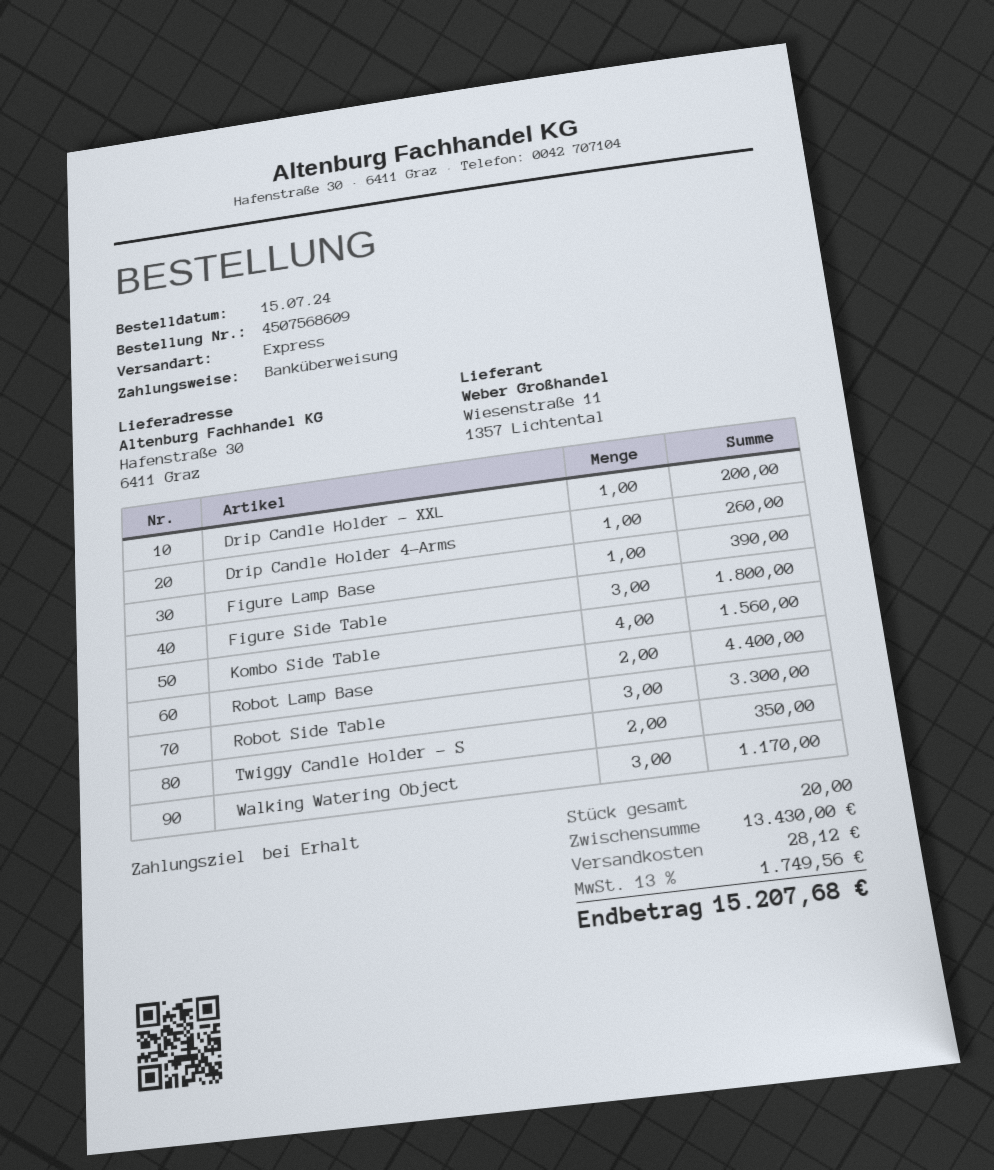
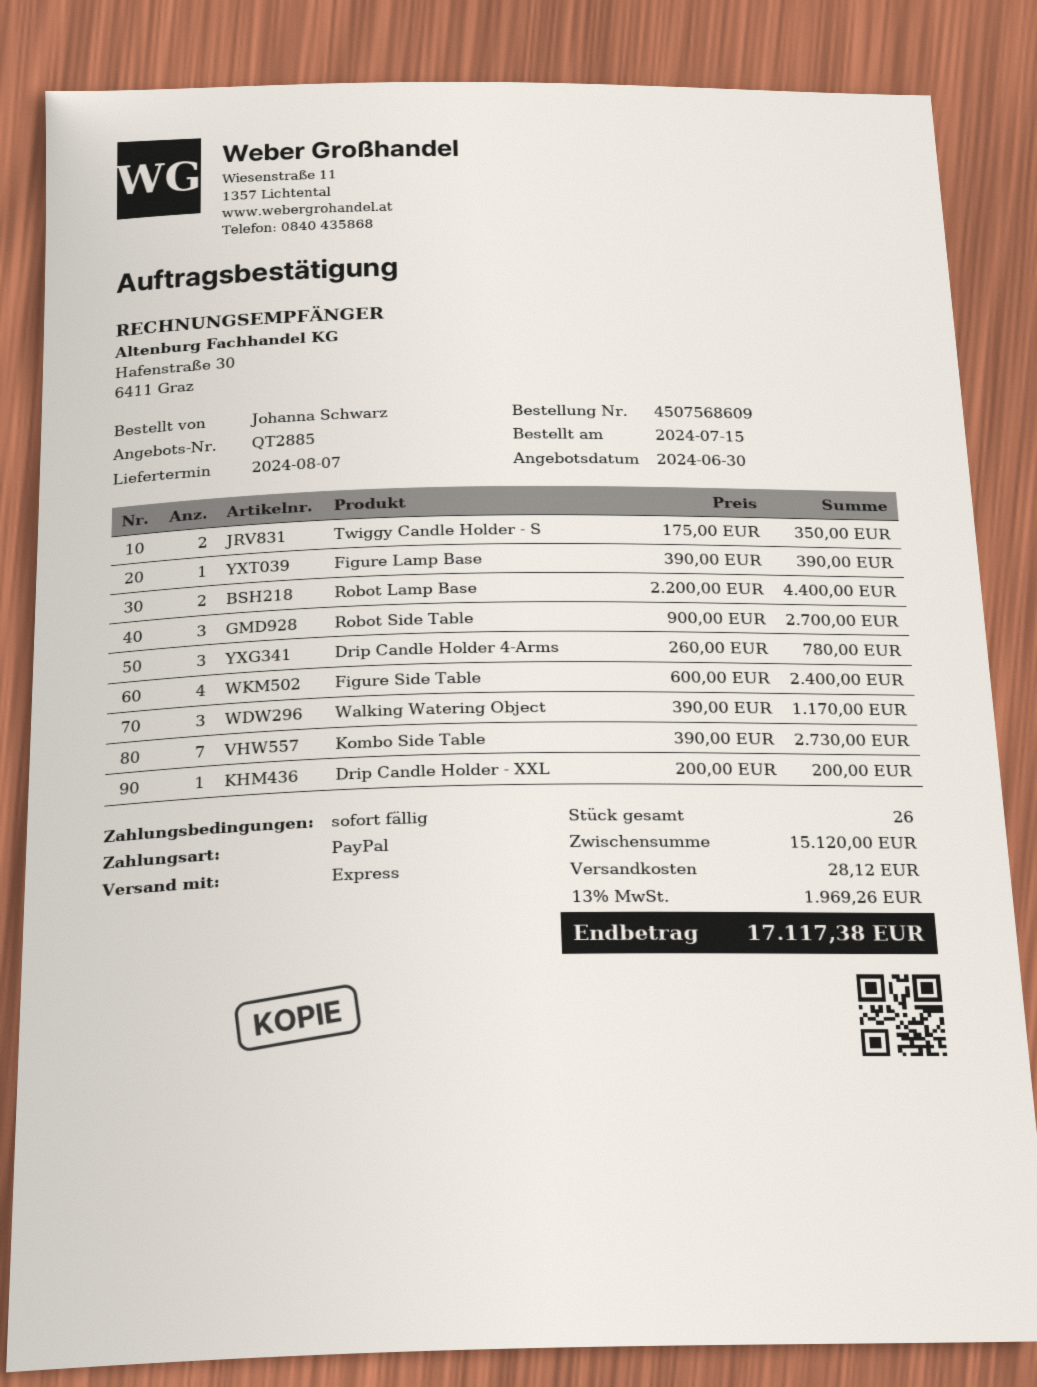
payment method: bank transfer -> PayPal
Drip Candle Holder 4-Arms: 1 for 260.00 -> 3 for 780.00
Figure Side Table: 3 for 1800.00 -> 4 for 2400.00
Kombo Side Table: 4 for 1560.00 -> 7 for 2730.00
Robot Side Table: 3 for 3300.00 -> 3 for 2700.00
total quantity: 20 -> 26
subtotal: 13430.00 -> 15120.00
tax: 13% = 1749.56 -> 13% = 1969.26
total: 15207.68 -> 17117.38

